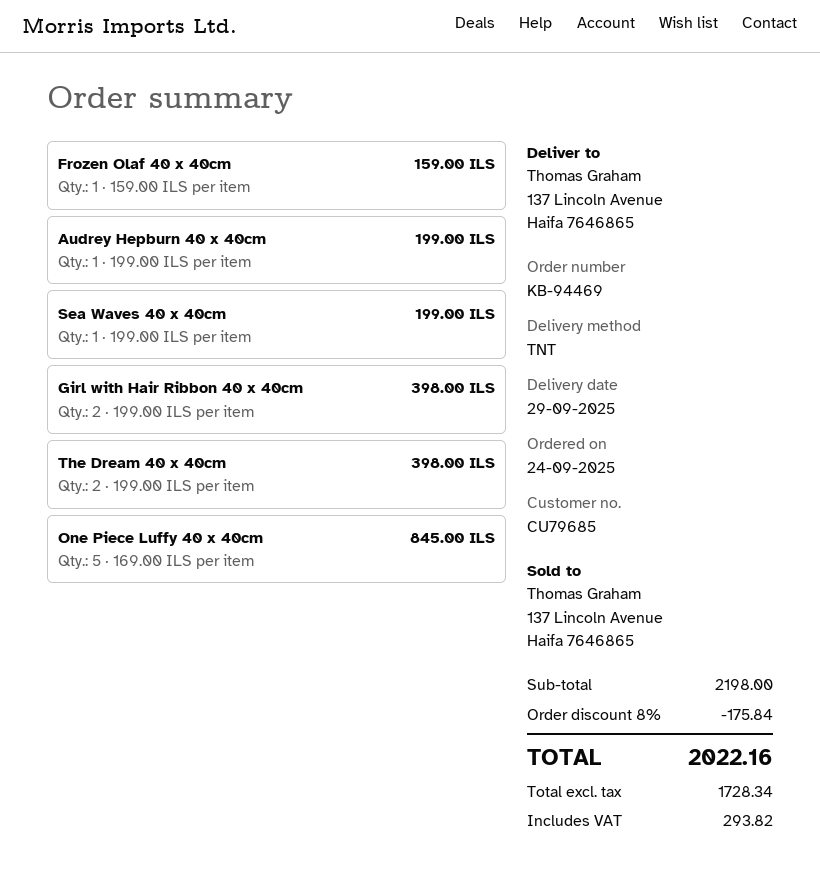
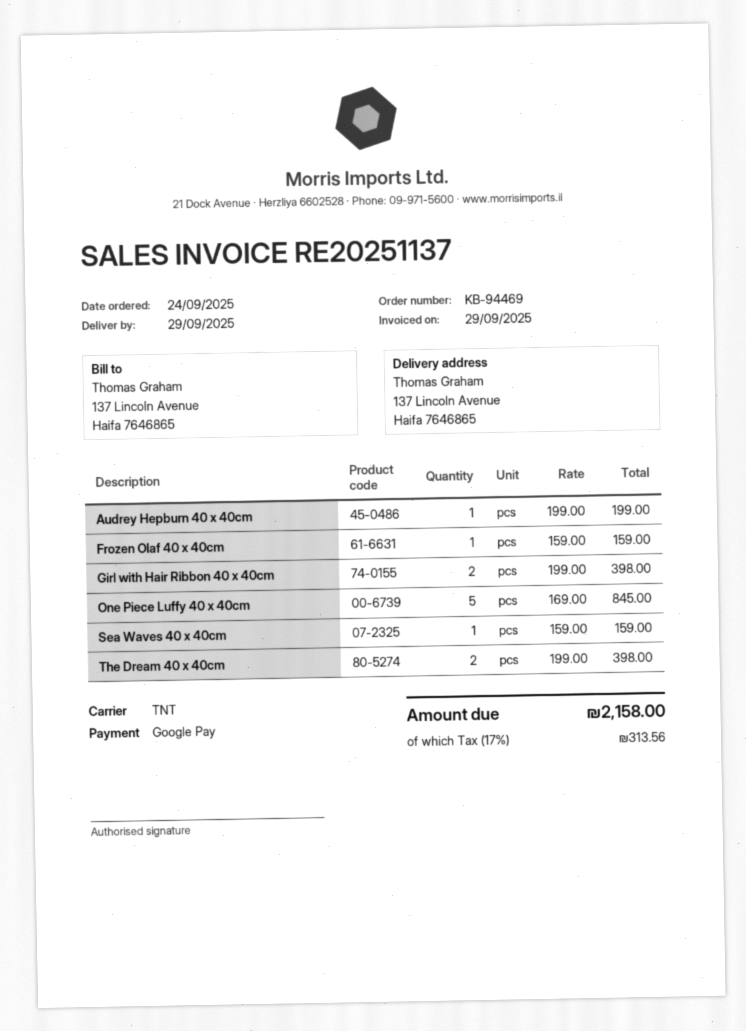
Sea Waves 40 x 40cm: 1 x 199.00 = 199.00 -> 1 x 159.00 = 159.00
discount: 8% = 175.84 -> none
tax: 293.82 -> 313.56
total: 2022.16 -> 2158.00

